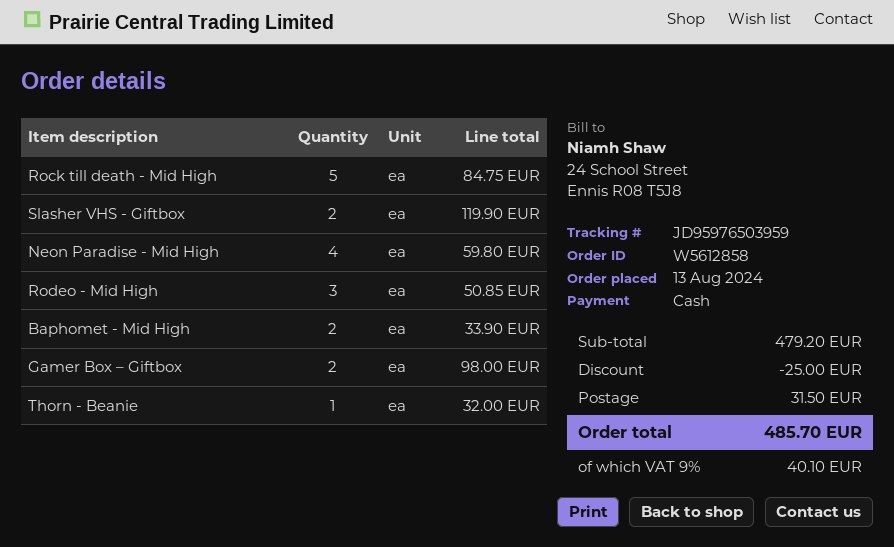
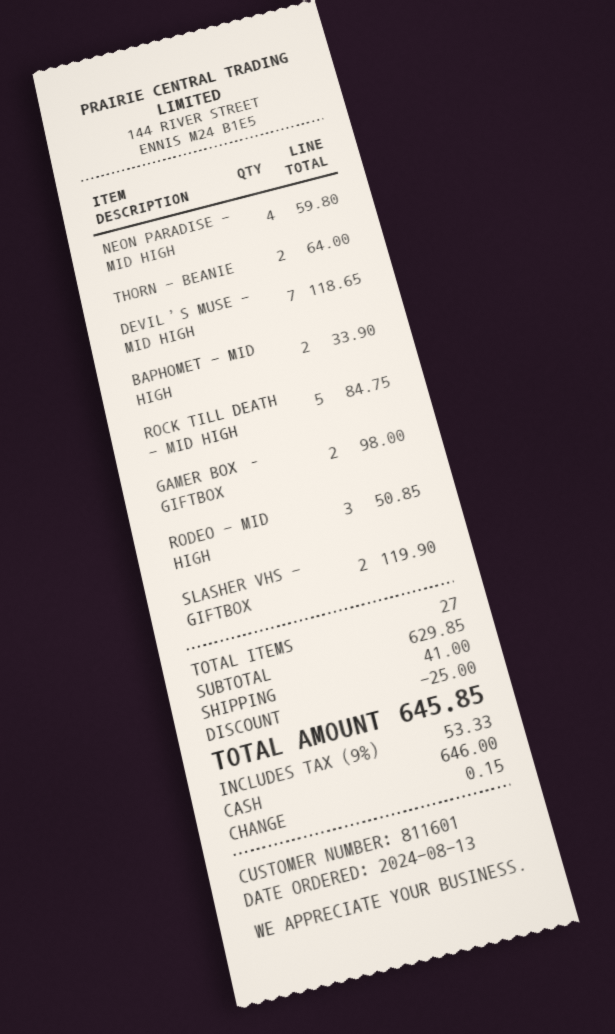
Thorn - Beanie: 1 for 32.00 -> 2 for 64.00
DEVIL’S MUSE - MID HIGH: none -> 7 for 118.65
subtotal: 479.20 -> 629.85
shipping: 31.50 -> 41.00
tax: 9% = 40.10 -> 9% = 53.33
total: 485.70 -> 645.85

